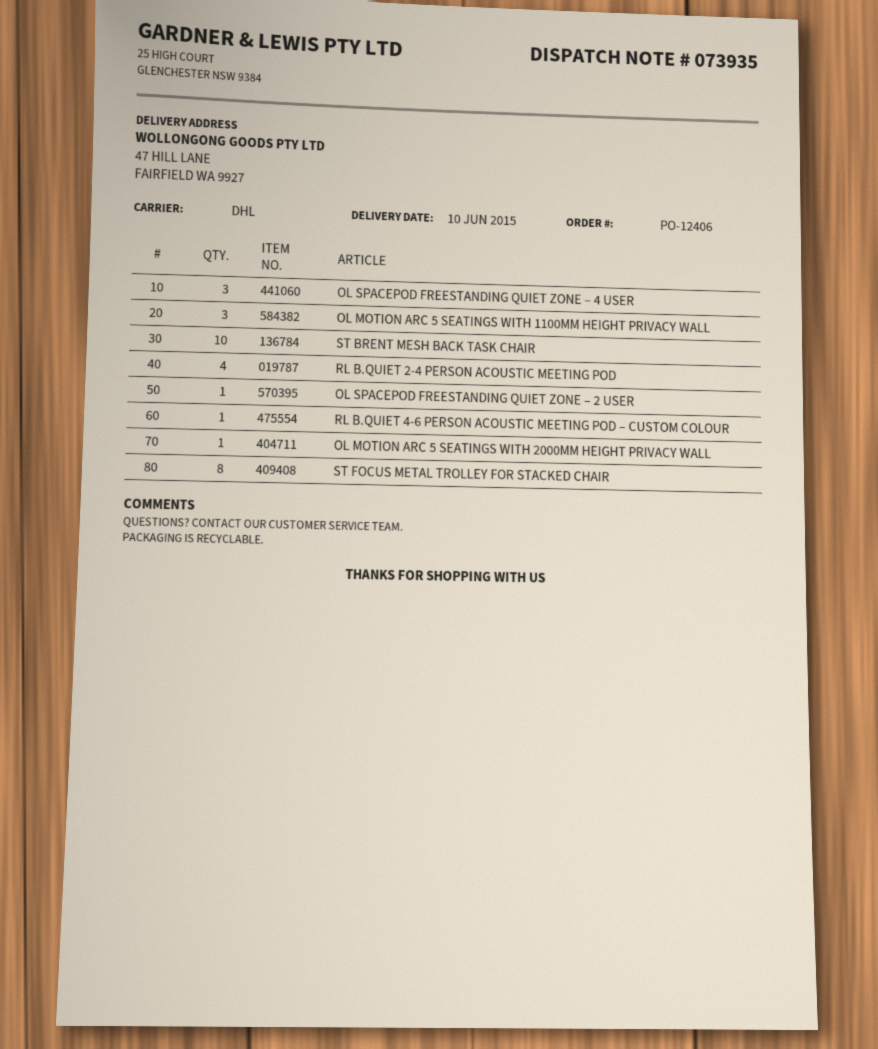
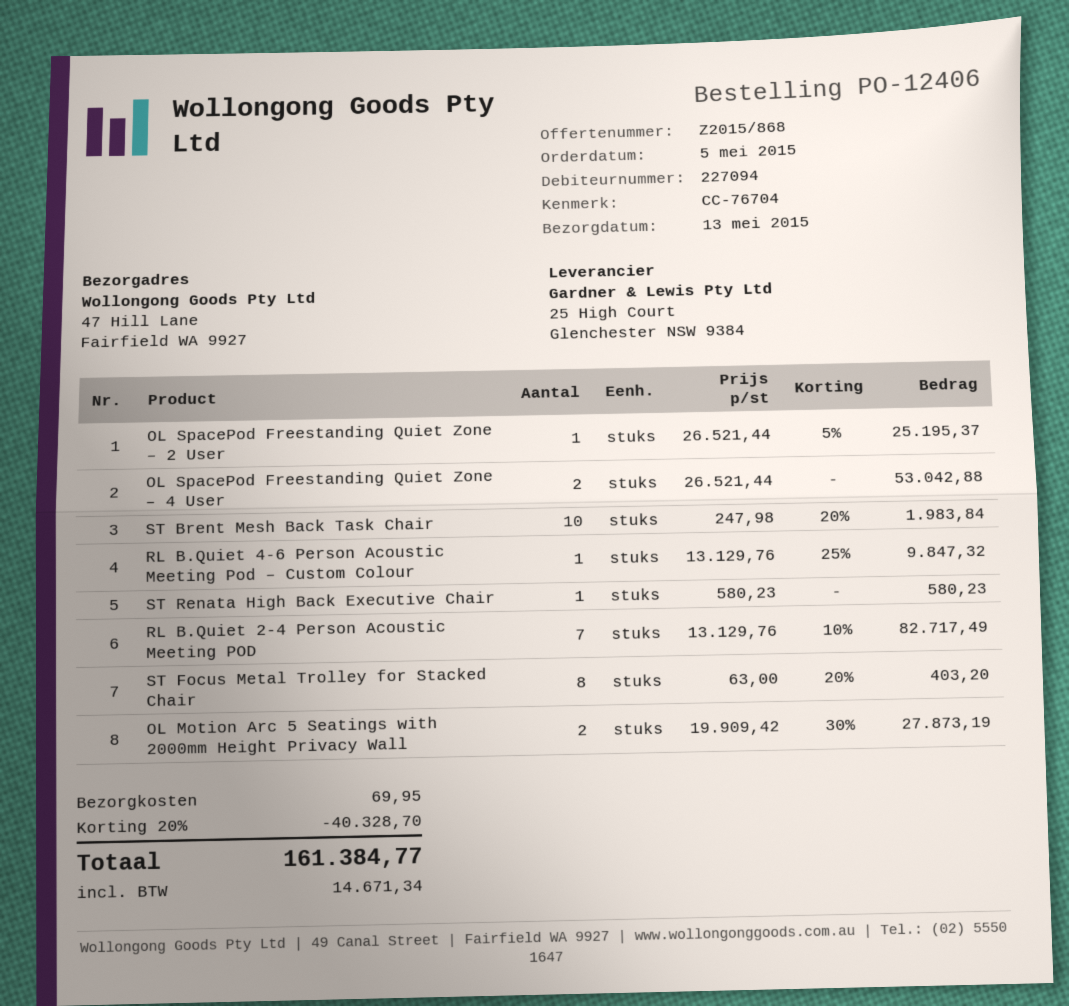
delivery date: 2015-06-10 -> 2015-05-13
OL SPACEPOD FREESTANDING QUIET ZONE – 4 USER: 3 -> 2
OL MOTION ARC 5 SEATINGS WITH 1100MM HEIGHT PRIVACY WALL: 3 -> none
RL B.QUIET 2-4 PERSON ACOUSTIC MEETING POD: 4 -> 7
OL MOTION ARC 5 SEATINGS WITH 2000MM HEIGHT PRIVACY WALL: 1 -> 2
ST Renata High Back Executive Chair: none -> 1

